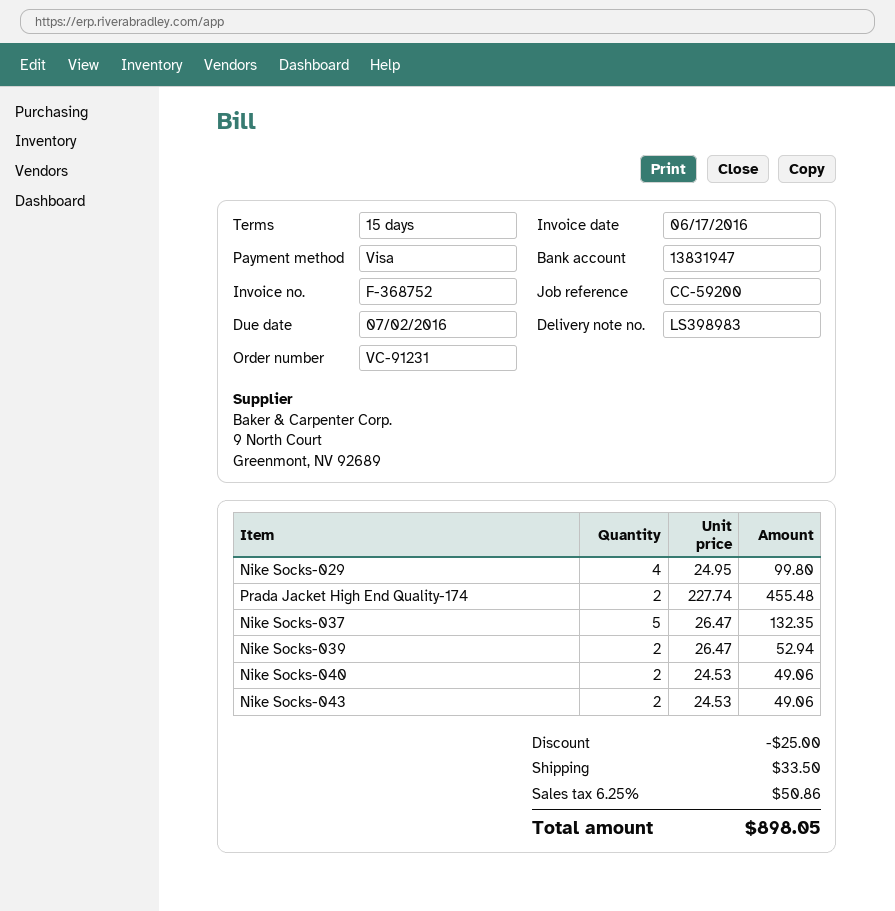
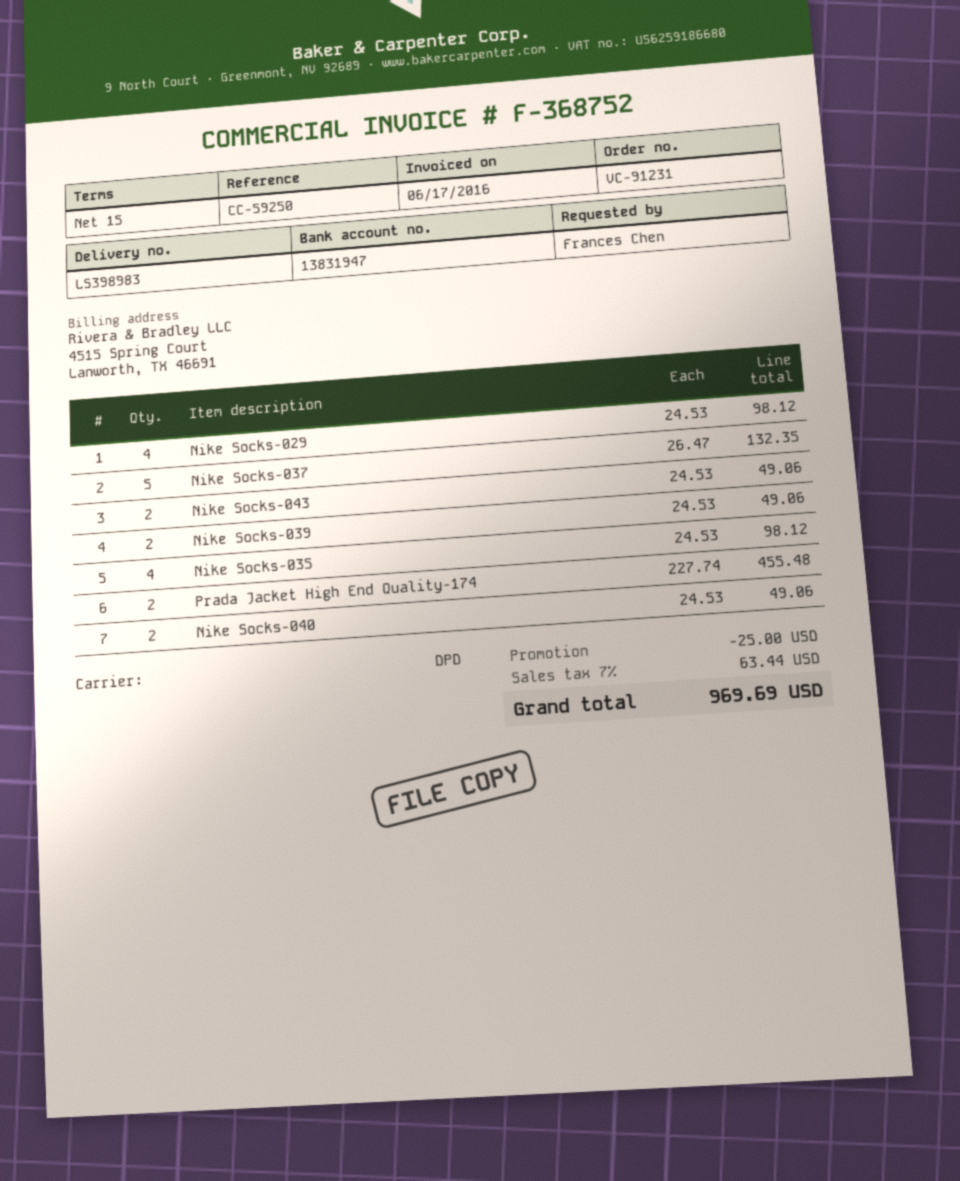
reference: CC-59200 -> CC-59250
Nike Socks-029: 4 x 24.95 = 99.80 -> 4 x 24.53 = 98.12
Nike Socks-039: 2 x 26.47 = 52.94 -> 2 x 24.53 = 49.06
Nike Socks-035: none -> 4 x 24.53 = 98.12
shipping: 33.50 -> none
tax: 6.25% = 50.86 -> 7% = 63.44
total: 898.05 -> 969.69

